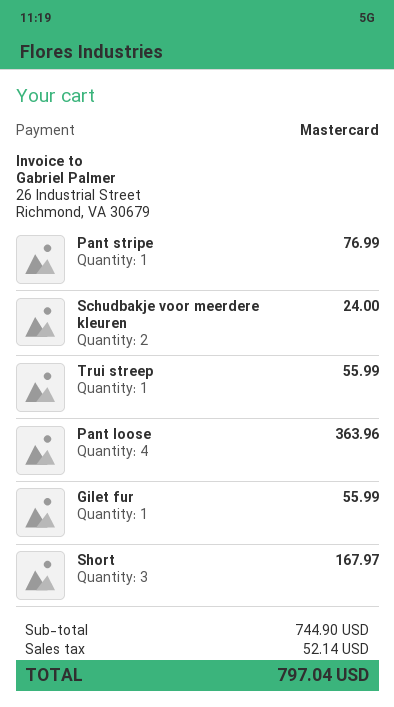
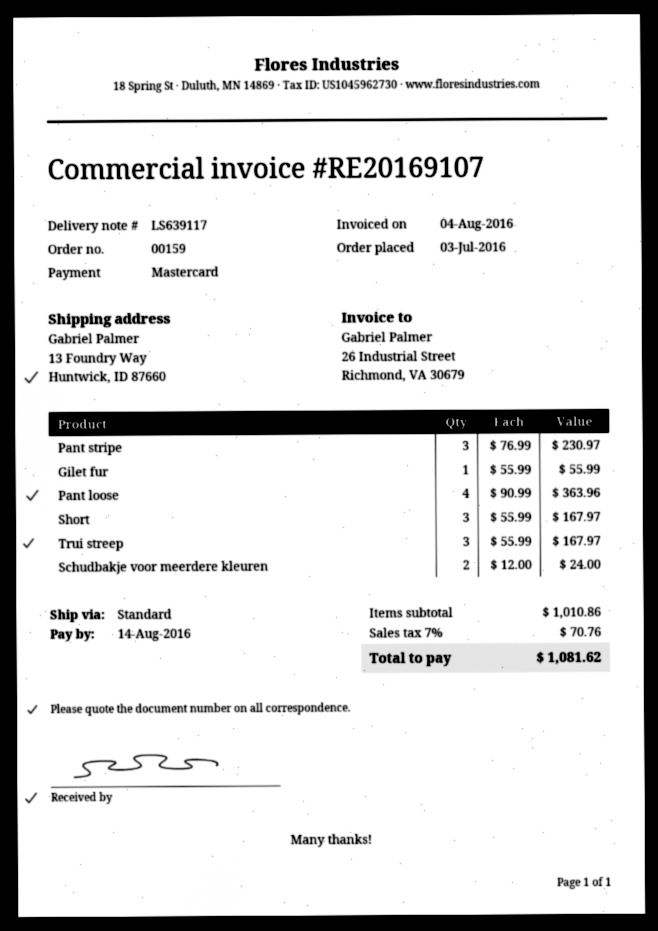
Pant stripe: 1 for 76.99 -> 3 for 230.97
Trui streep: 1 for 55.99 -> 3 for 167.97
subtotal: 744.90 -> 1010.86
tax: 52.14 -> 70.76
total: 797.04 -> 1081.62

